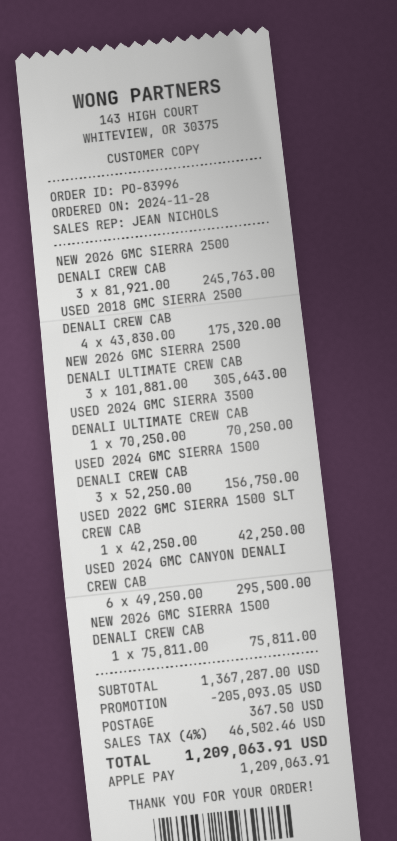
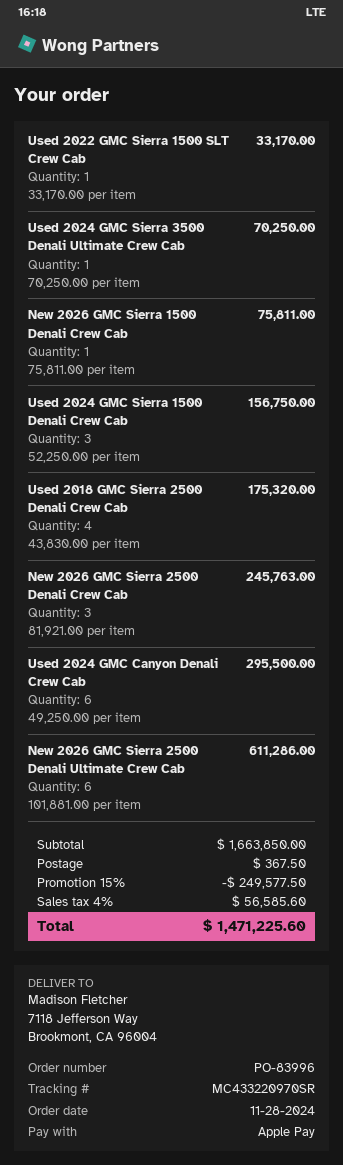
NEW 2026 GMC SIERRA 2500 DENALI ULTIMATE CREW CAB: 3 x 101881.00 = 305643.00 -> 6 x 101881.00 = 611286.00
USED 2022 GMC SIERRA 1500 SLT CREW CAB: 1 x 42250.00 = 42250.00 -> 1 x 33170.00 = 33170.00
subtotal: 1367287.00 -> 1663850.00
discount: 205093.05 -> 249577.50
tax: 4% = 46502.46 -> 4% = 56585.60
total: 1209063.91 -> 1471225.60

